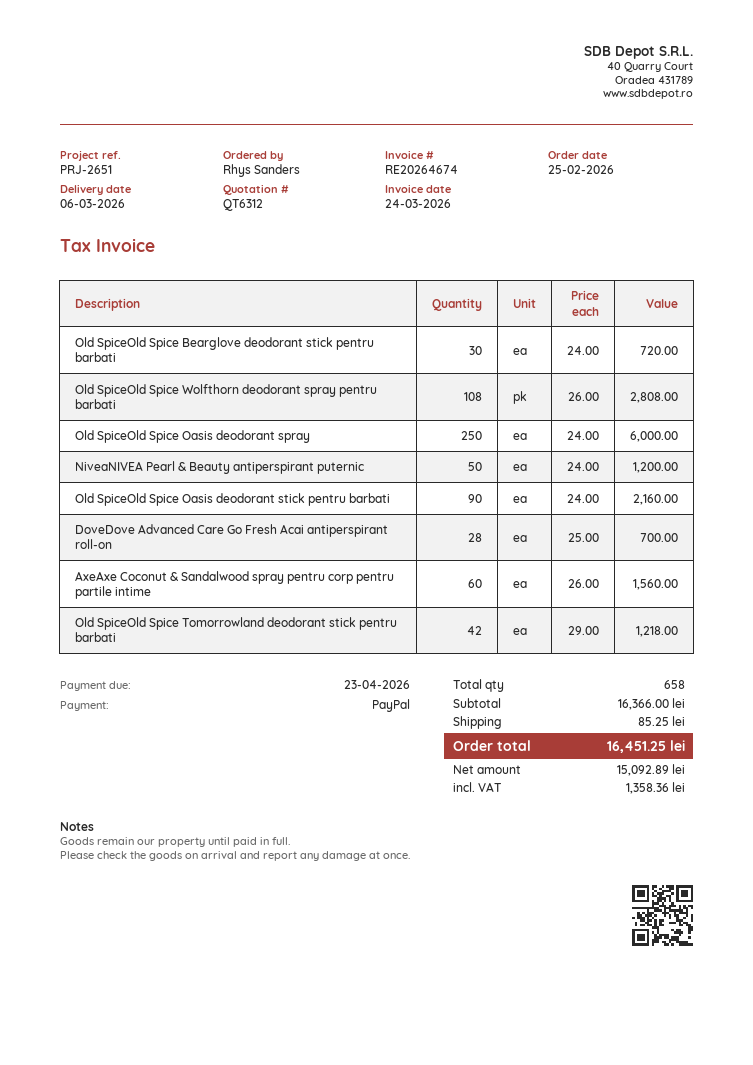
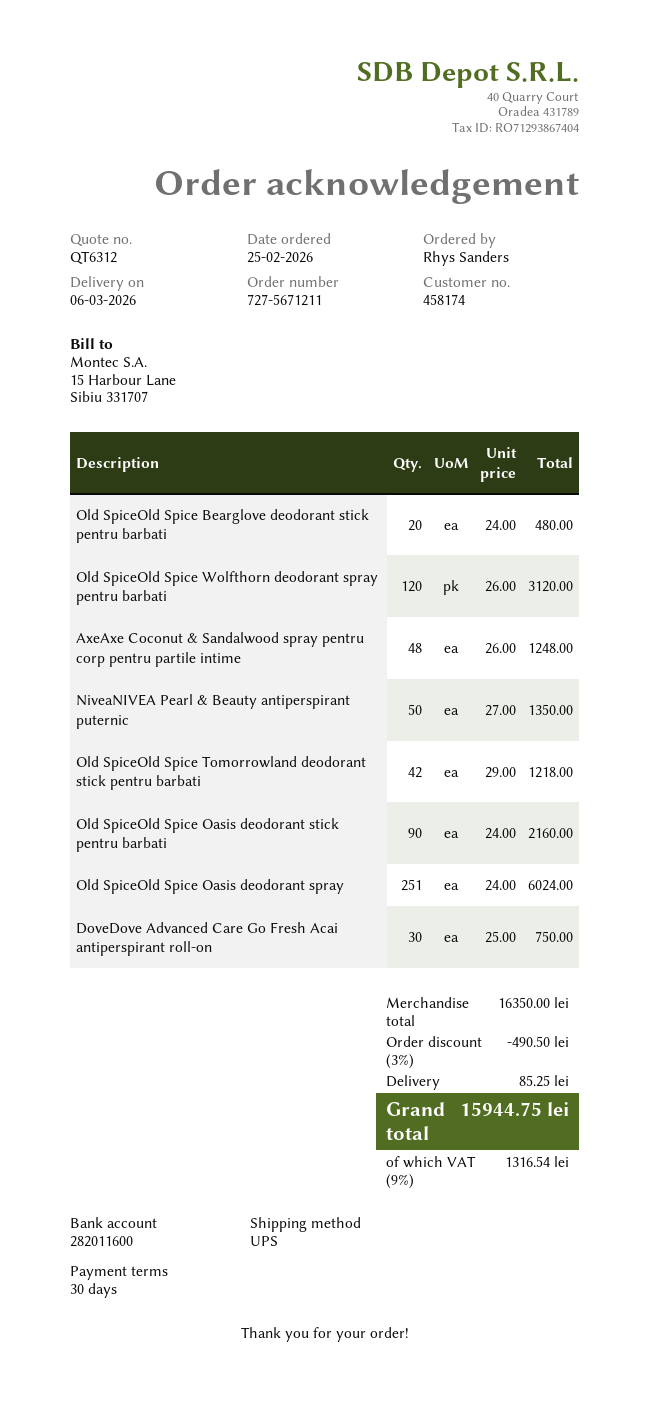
Old SpiceOld Spice Bearglove deodorant stick pentru barbati: 30 x 24.00 = 720.00 -> 20 x 24.00 = 480.00
Old SpiceOld Spice Wolfthorn deodorant spray pentru barbati: 108 x 26.00 = 2808.00 -> 120 x 26.00 = 3120.00
Old SpiceOld Spice Oasis deodorant spray: 250 x 24.00 = 6000.00 -> 251 x 24.00 = 6024.00
NiveaNIVEA Pearl & Beauty antiperspirant puternic: 50 x 24.00 = 1200.00 -> 50 x 27.00 = 1350.00
DoveDove Advanced Care Go Fresh Acai antiperspirant roll-on: 28 x 25.00 = 700.00 -> 30 x 25.00 = 750.00
AxeAxe Coconut & Sandalwood spray pentru corp pentru partile intime: 60 x 26.00 = 1560.00 -> 48 x 26.00 = 1248.00
subtotal: 16366.00 -> 16350.00
discount: none -> 3% = 490.50
tax: 1358.36 -> 1316.54
total: 16451.25 -> 15944.75

